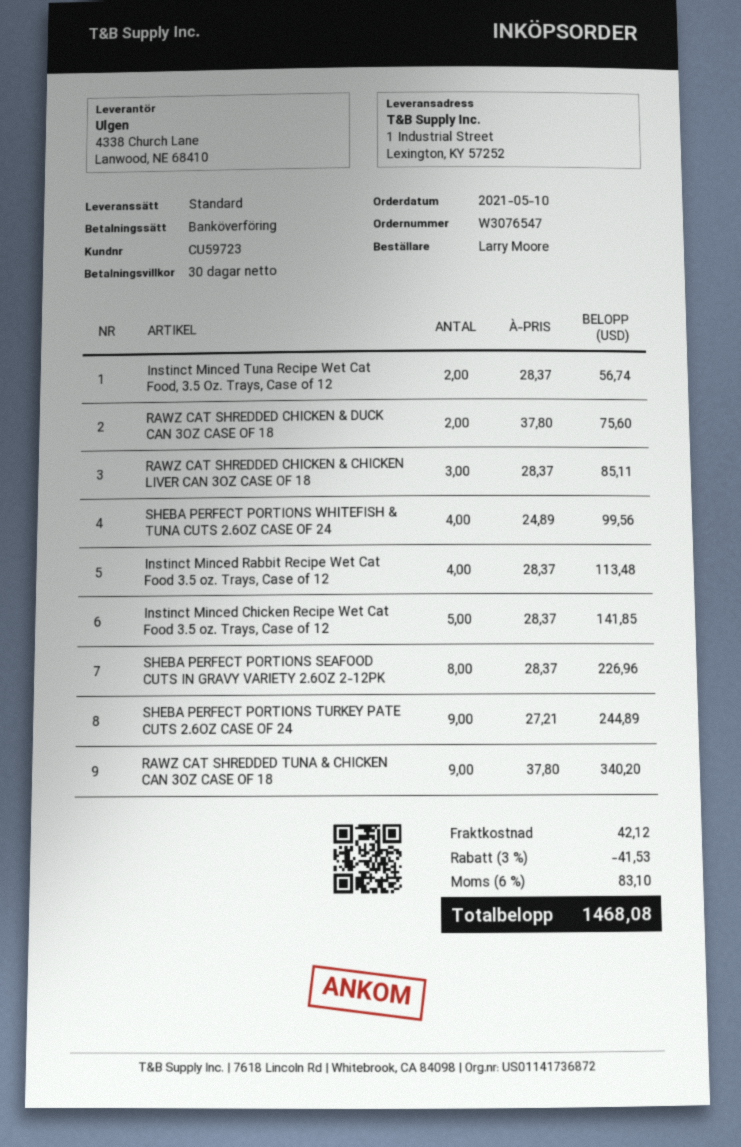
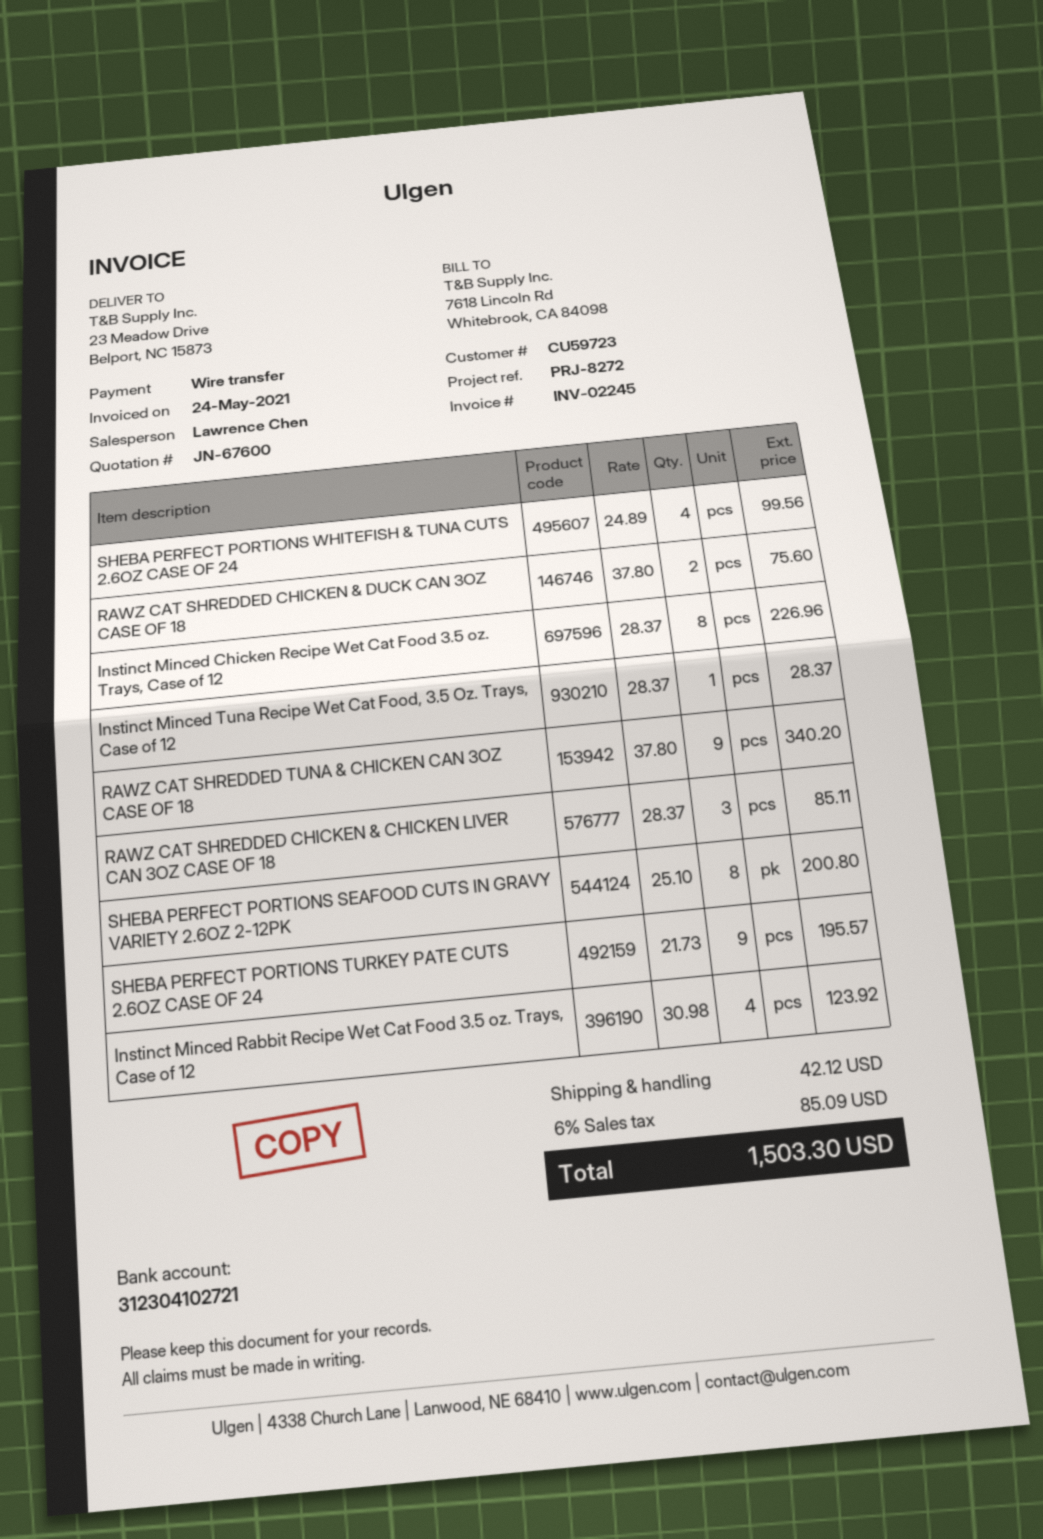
ship to: 1 Industrial Street, Lexington, KY 57252 -> 23 Meadow Drive, Belport, NC 15873
Instinct Minced Tuna Recipe Wet Cat Food, 3.5 Oz. Trays, Case of 12: 2 x 28.37 = 56.74 -> 1 x 28.37 = 28.37
Instinct Minced Rabbit Recipe Wet Cat Food 3.5 oz. Trays, Case of 12: 4 x 28.37 = 113.48 -> 4 x 30.98 = 123.92
Instinct Minced Chicken Recipe Wet Cat Food 3.5 oz. Trays, Case of 12: 5 x 28.37 = 141.85 -> 8 x 28.37 = 226.96
SHEBA PERFECT PORTIONS SEAFOOD CUTS IN GRAVY VARIETY 2.6OZ 2-12PK: 8 x 28.37 = 226.96 -> 8 x 25.10 = 200.80
SHEBA PERFECT PORTIONS TURKEY PATE CUTS 2.6OZ CASE OF 24: 9 x 27.21 = 244.89 -> 9 x 21.73 = 195.57
discount: 3% = 41.53 -> none
tax: 6% = 83.10 -> 6% = 85.09
total: 1468.08 -> 1503.30

